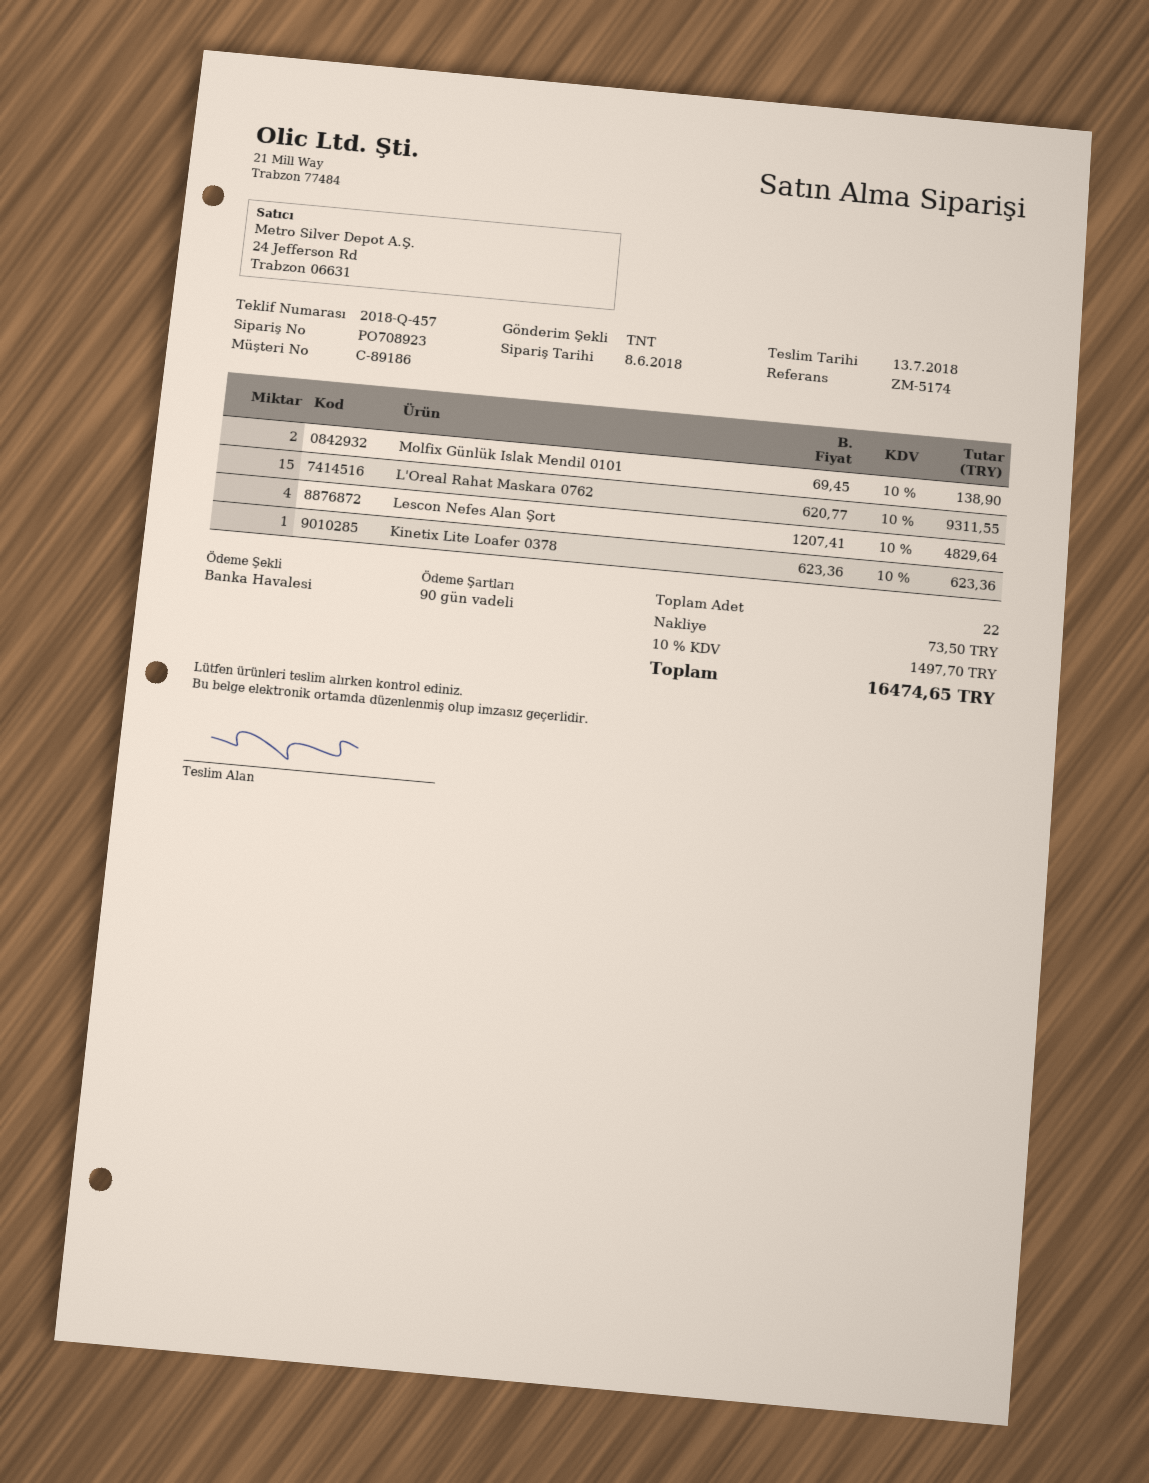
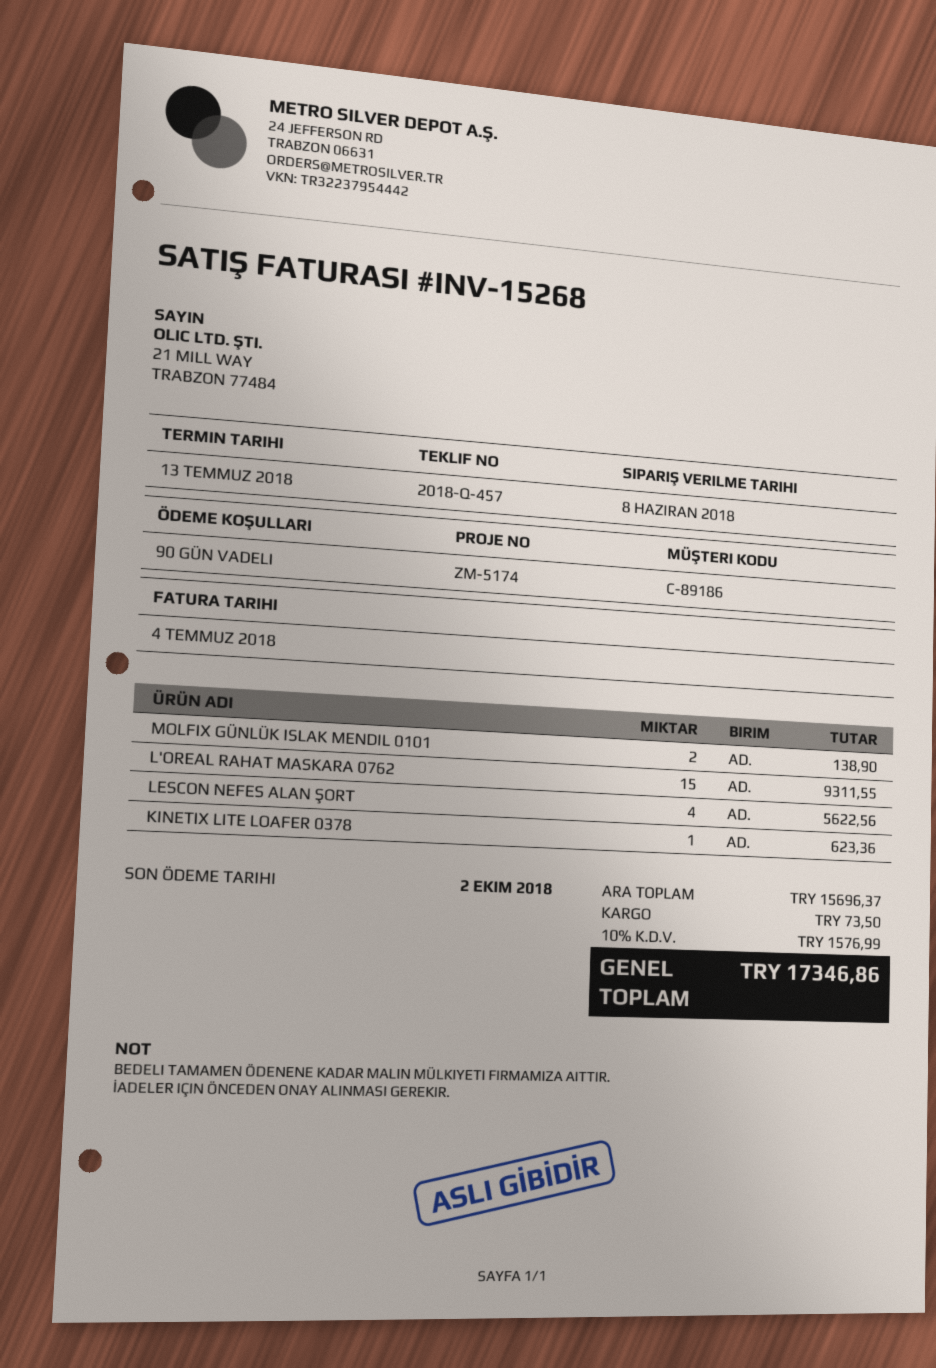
Lescon Nefes Alan Şort: 4 for 4829.64 -> 4 for 5622.56
tax: 10% = 1497.70 -> 10% = 1576.99
total: 16474.65 -> 17346.86

